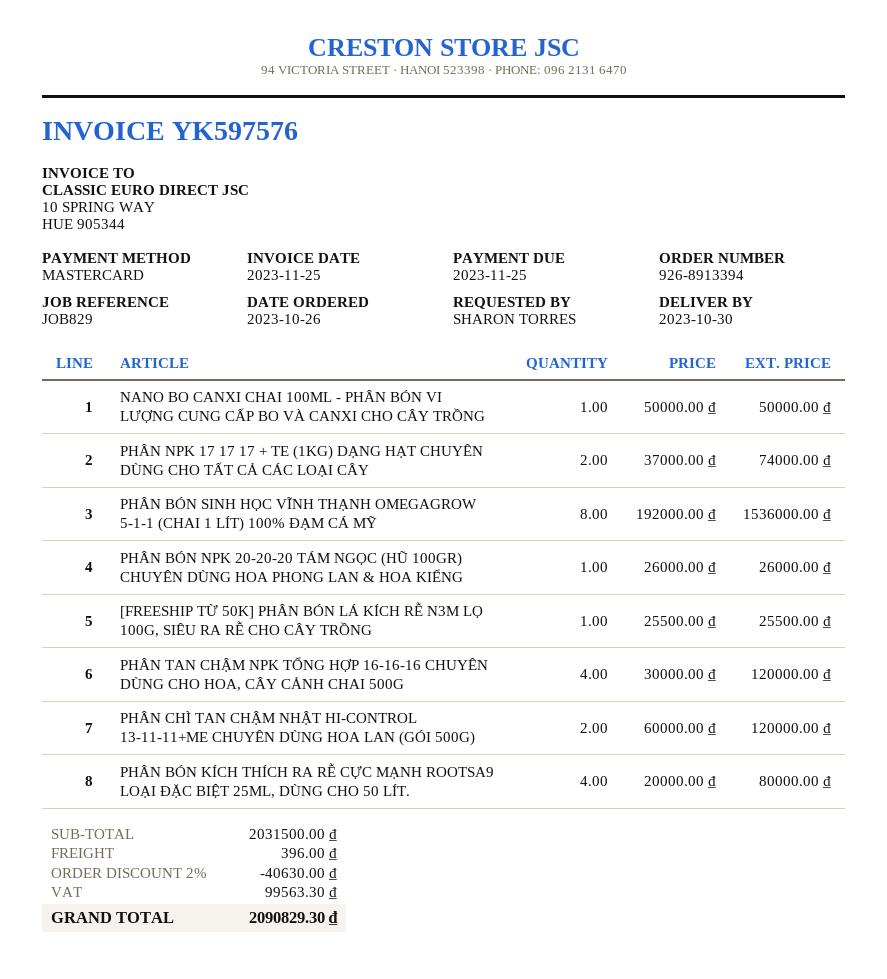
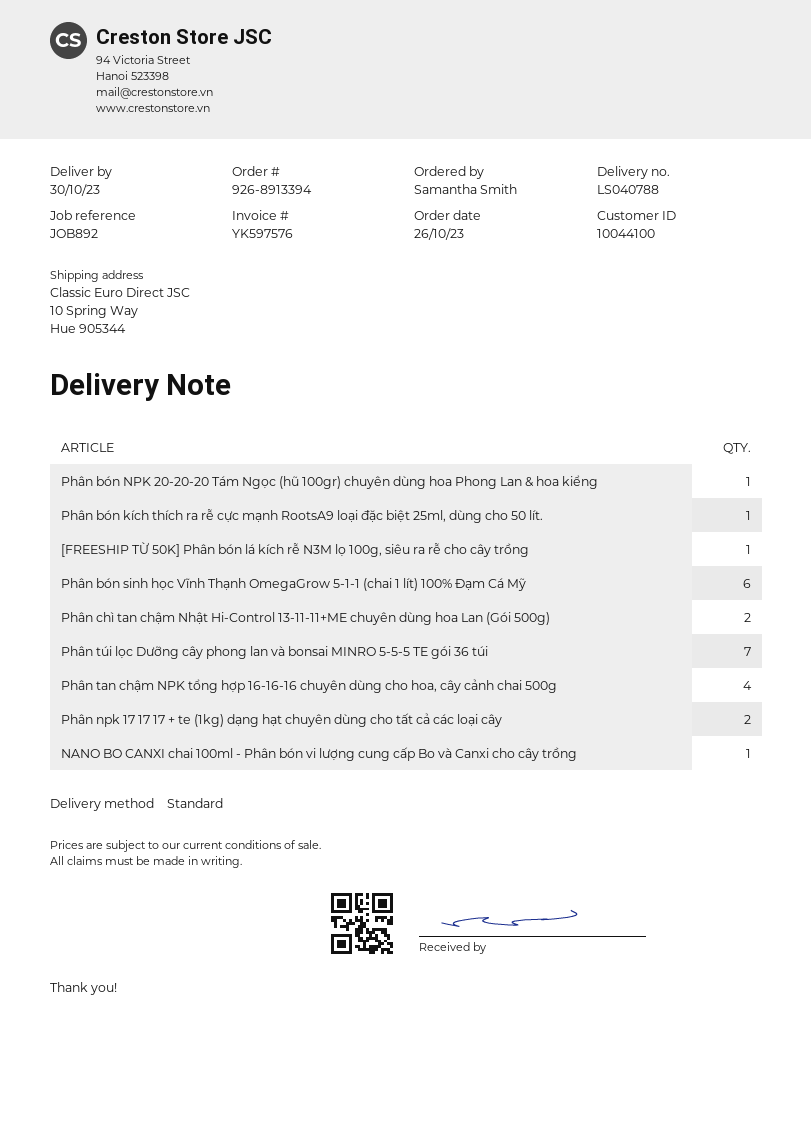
reference: JOB829 -> JOB892
ordered by: SHARON TORRES -> Samantha Smith
PHÂN BÓN SINH HỌC VĨNH THẠNH OMEGAGROW 5-1-1 (CHAI 1 LÍT) 100% ĐẠM CÁ MỸ: 8 -> 6
PHÂN BÓN KÍCH THÍCH RA RỄ CỰC MẠNH ROOTSA9 LOẠI ĐẶC BIỆT 25ML, DÙNG CHO 50 LÍT.: 4 -> 1
Phân túi lọc Dưỡng cây phong lan và bonsai MINRO 5-5-5 TE gói 36 túi: none -> 7

